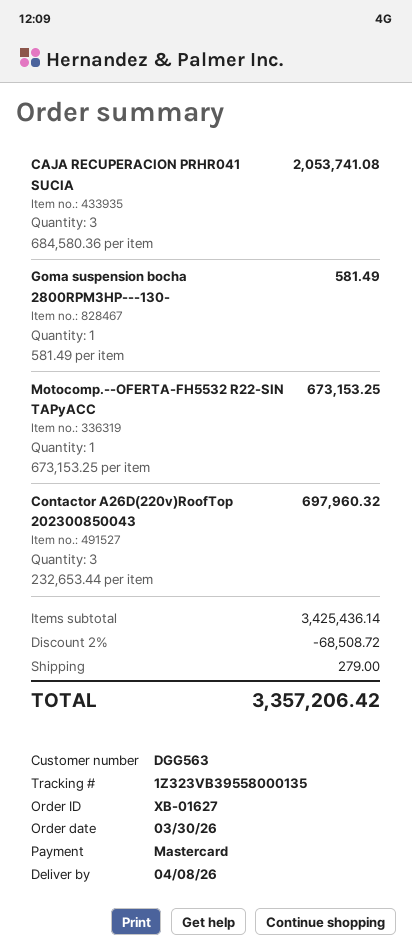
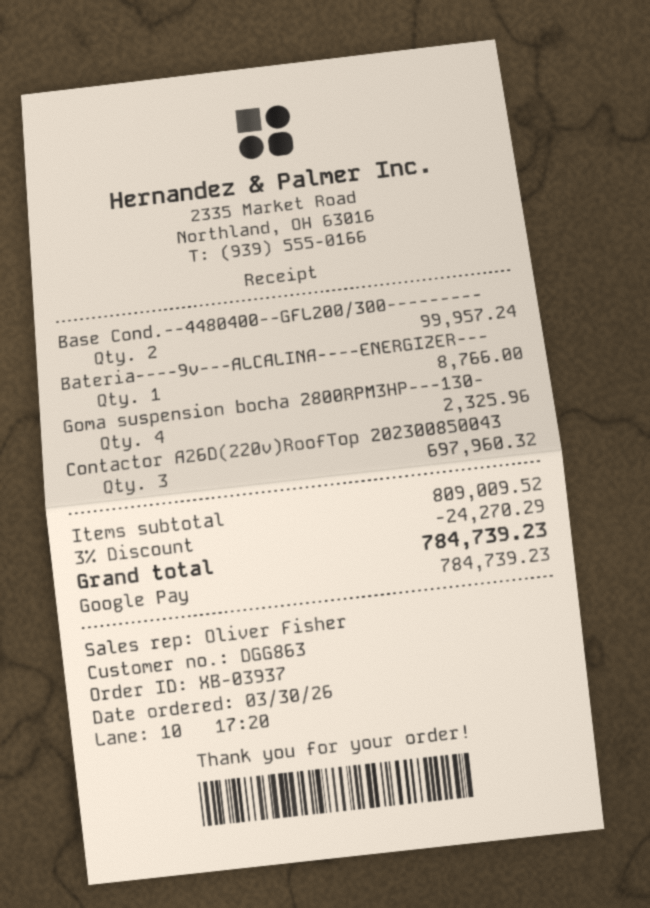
order number: XB-01627 -> XB-03937
customer number: DGG563 -> DGG863
payment method: Mastercard -> Google Pay
CAJA RECUPERACION PRHR041 SUCIA: 3 for 2053741.08 -> none
Goma suspension bocha 2800RPM3HP---130-: 1 for 581.49 -> 4 for 2325.96
Motocomp.--OFERTA-FH5532 R22-SIN TAPyACC: 1 for 673153.25 -> none
Base Cond.--4480400--GFL200/300---------: none -> 2 for 99957.24
Bateria----9v---ALCALINA----ENERGIZER---: none -> 1 for 8766.00
subtotal: 3425436.14 -> 809009.52
discount: 2% = 68508.72 -> 3% = 24270.29
shipping: 279.00 -> none
total: 3357206.42 -> 784739.23

